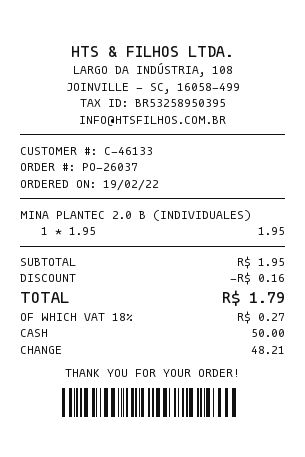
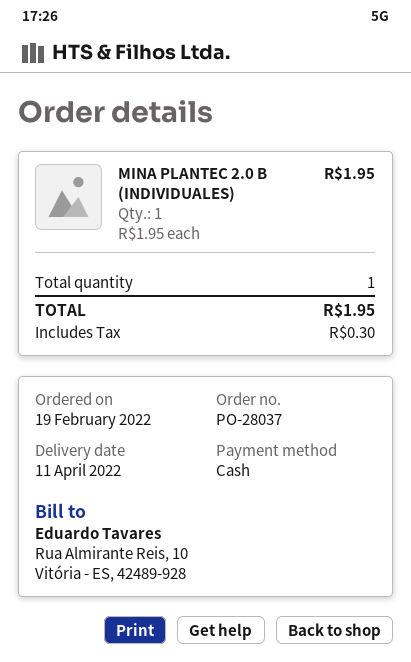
order number: PO-26037 -> PO-28037
discount: 0.16 -> none
tax: 0.27 -> 0.30
total: 1.79 -> 1.95

